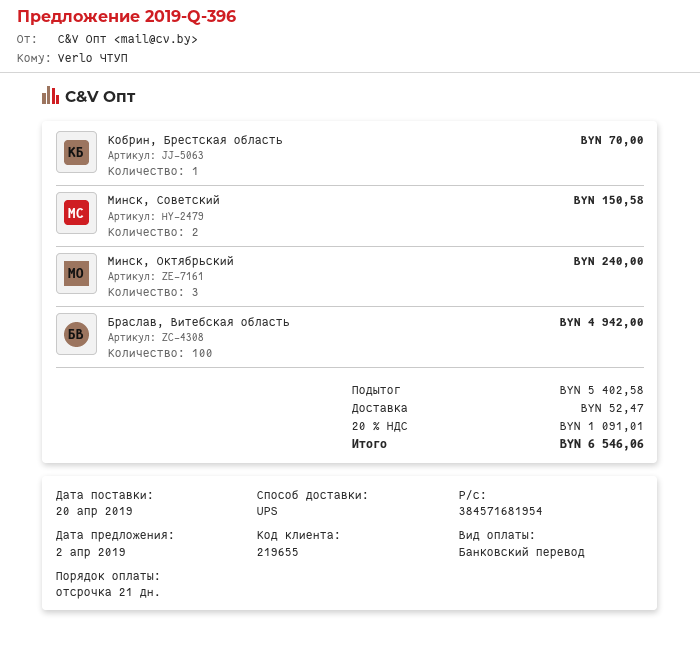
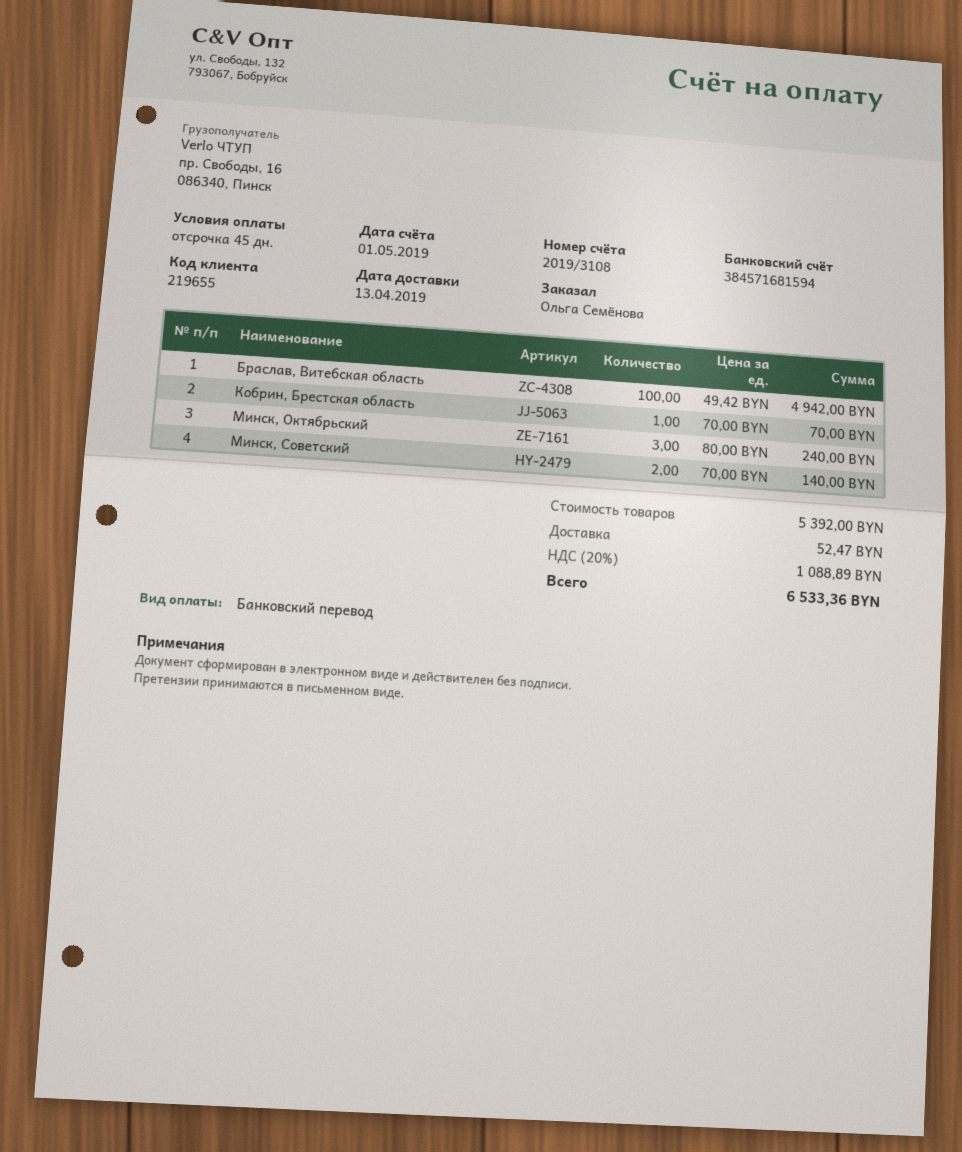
delivery date: 2019-04-20 -> 2019-04-13
payment terms: 21 days -> 45 days
bank account: 384571681954 -> 384571681594
Минск, Советский: 2 for 150.58 -> 2 for 140.00
subtotal: 5402.58 -> 5392.00
tax: 20% = 1091.01 -> 20% = 1088.89
total: 6546.06 -> 6533.36

